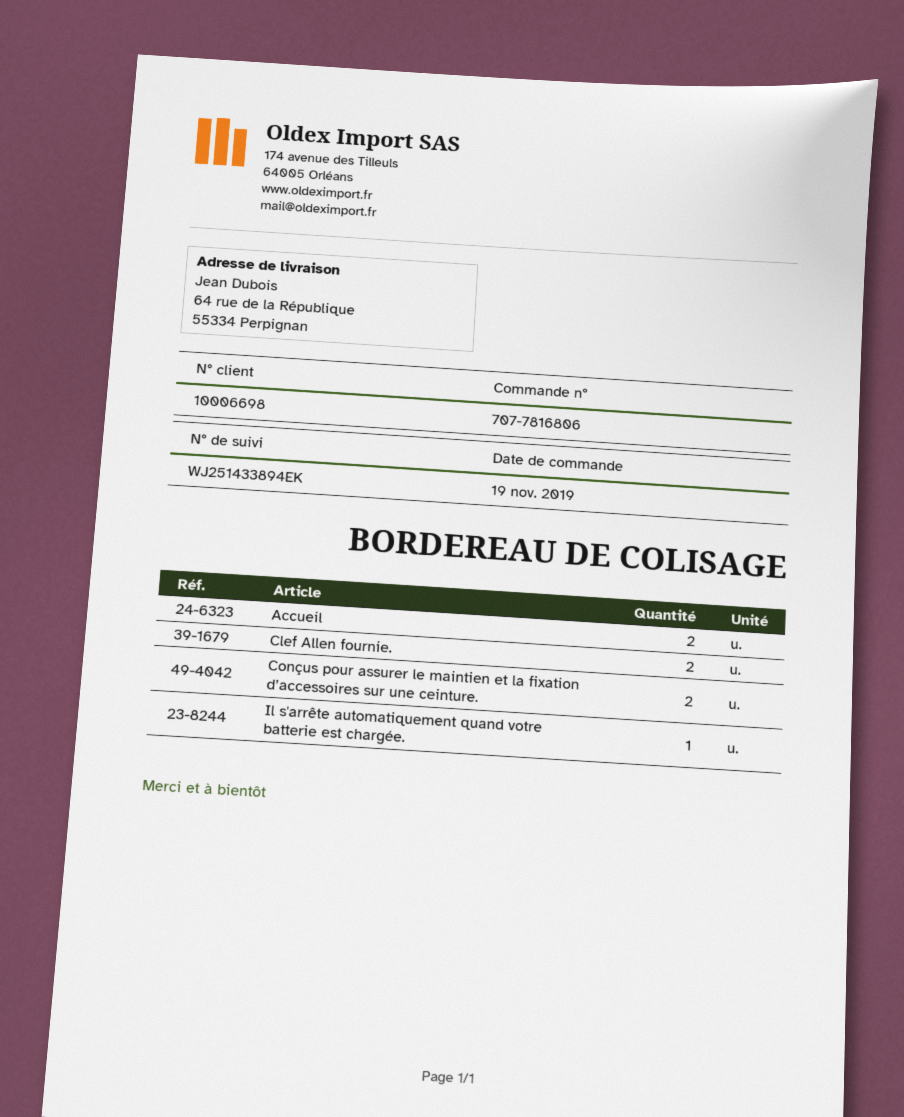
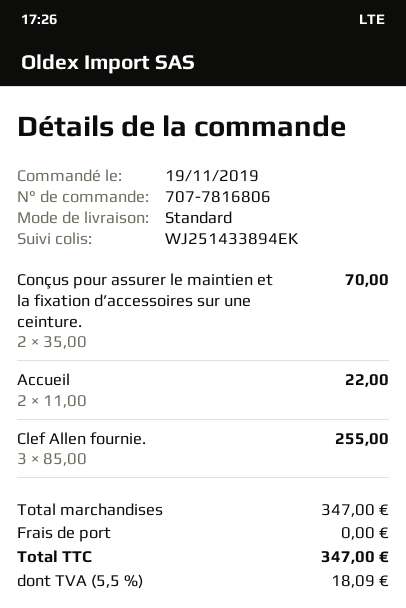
Clef Allen fournie.: 2 -> 3
Il s'arrête automatiquement quand votre batterie est chargée.: 1 -> none

